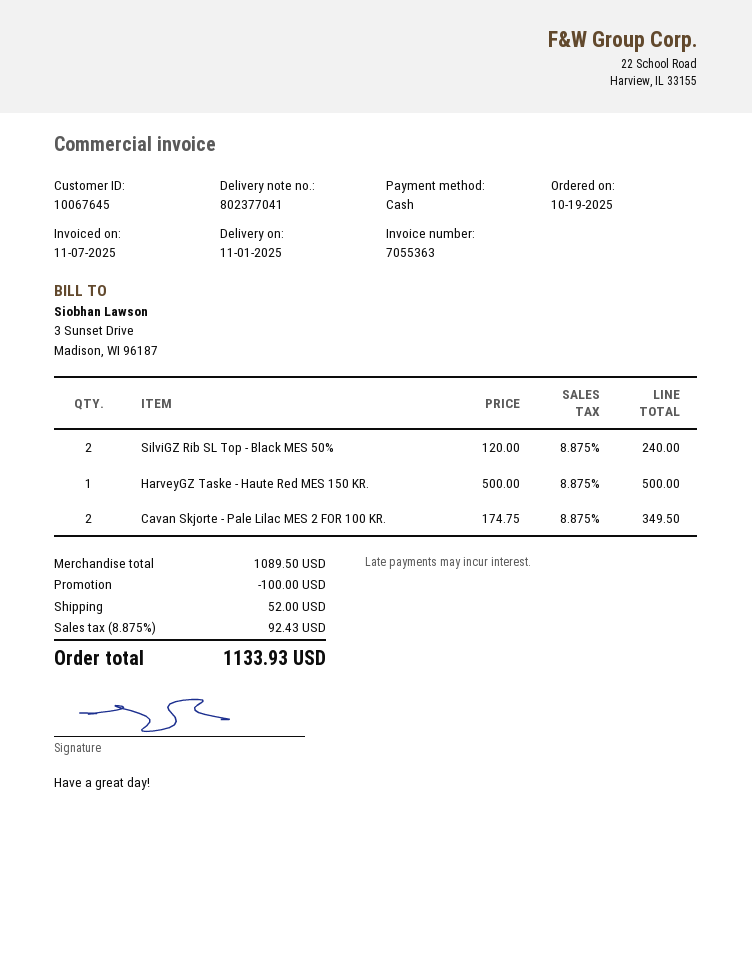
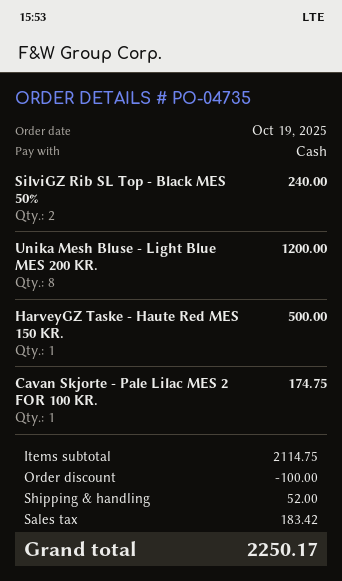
Cavan Skjorte - Pale Lilac MES 2 FOR 100 KR.: 2 for 349.50 -> 1 for 174.75
Unika Mesh Bluse - Light Blue MES 200 KR.: none -> 8 for 1200.00
subtotal: 1089.50 -> 2114.75
tax: 92.43 -> 183.42
total: 1133.93 -> 2250.17

